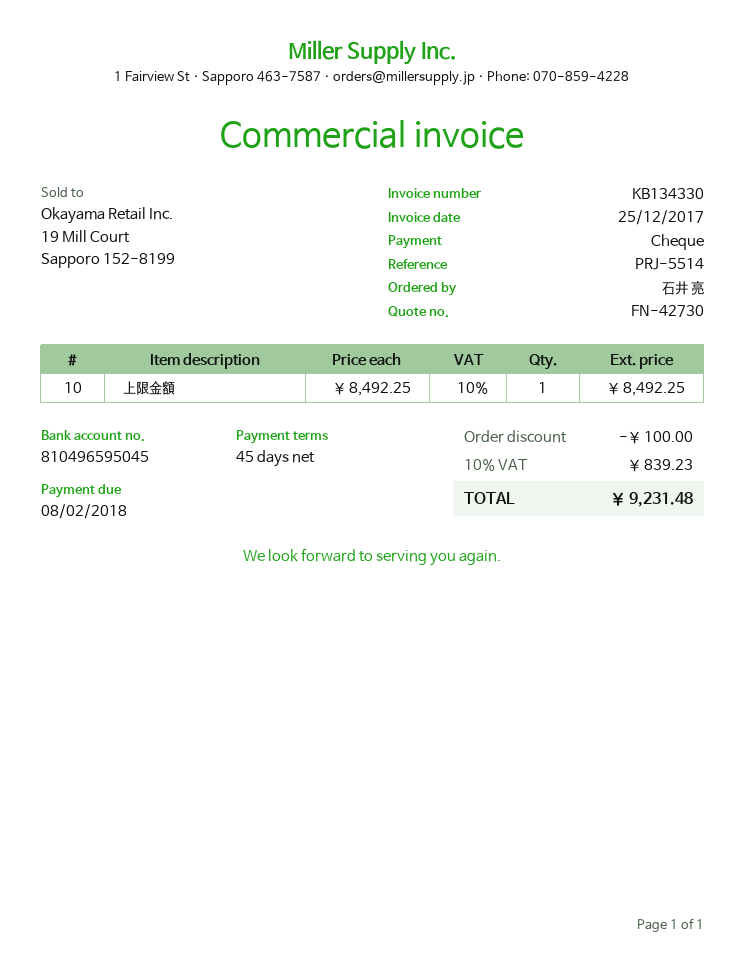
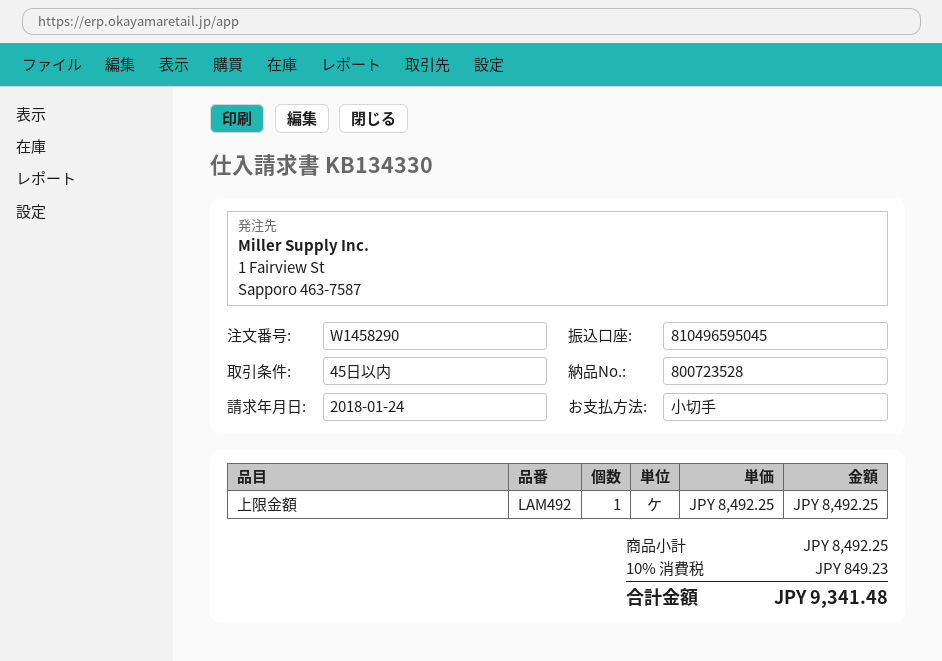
invoice date: 2017-12-25 -> 2018-01-24
discount: 100.00 -> none
tax: 10% = 839.23 -> 10% = 849.23
total: 9231.48 -> 9341.48

